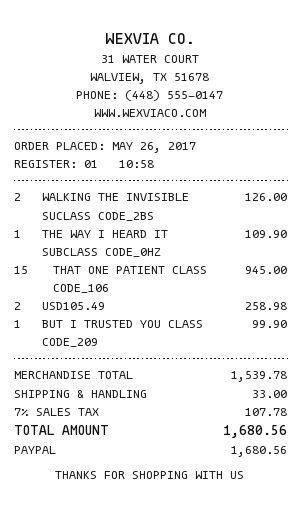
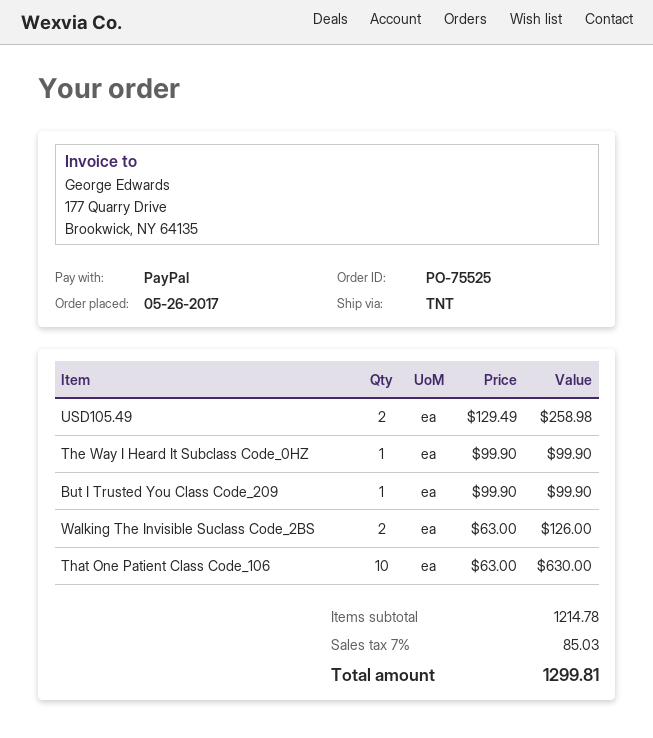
THE WAY I HEARD IT SUBCLASS CODE_0HZ: 1 for 109.90 -> 1 for 99.90
THAT ONE PATIENT CLASS CODE_106: 15 for 945.00 -> 10 for 630.00
subtotal: 1539.78 -> 1214.78
shipping: 33.00 -> none
tax: 7% = 107.78 -> 7% = 85.03
total: 1680.56 -> 1299.81

